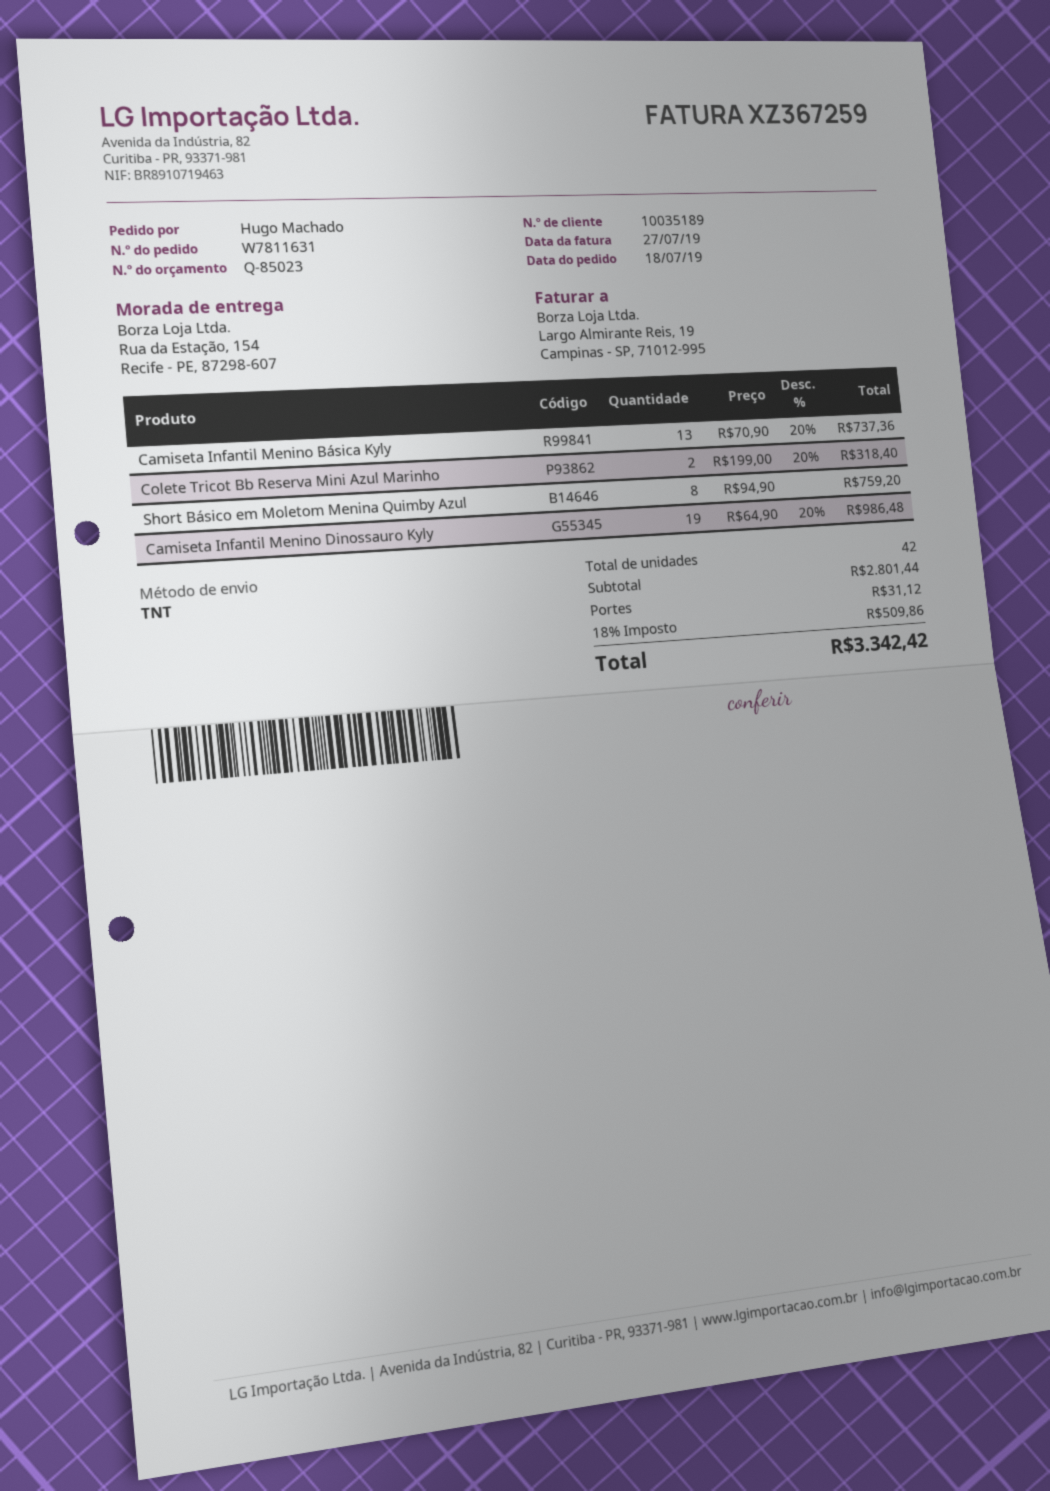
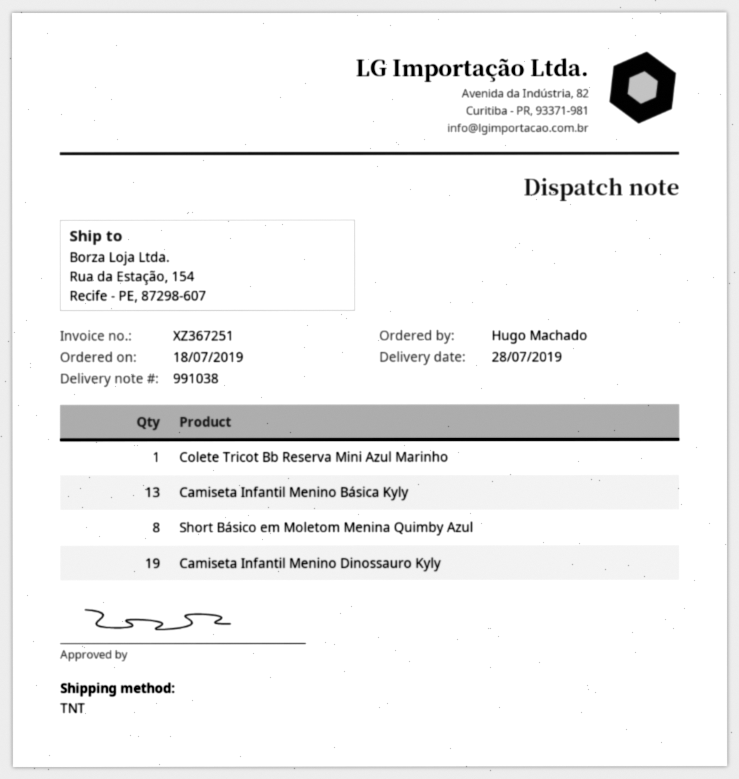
invoice number: XZ367259 -> XZ367251
Colete Tricot Bb Reserva Mini Azul Marinho: 2 -> 1

